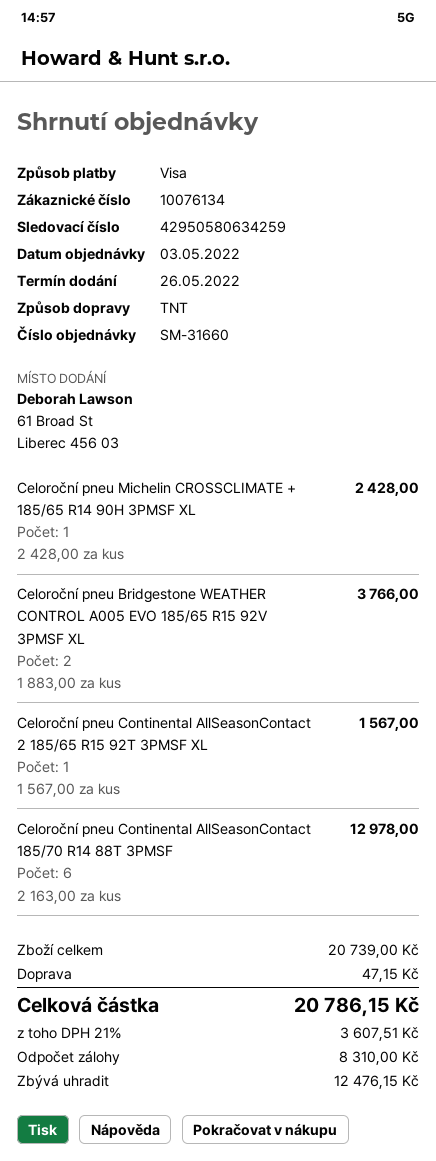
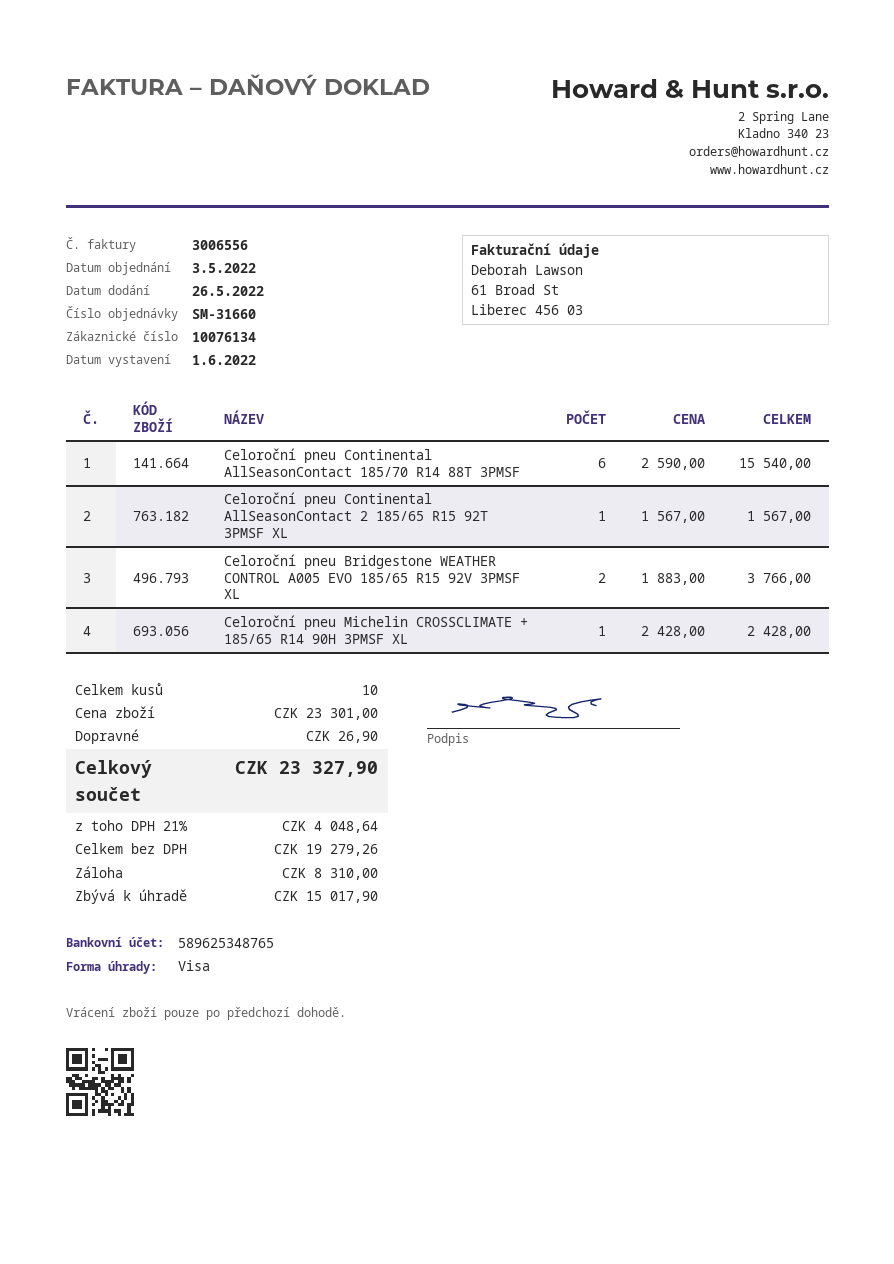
Celoroční pneu Continental AllSeasonContact 185/70 R14 88T 3PMSF: 6 x 2163.00 = 12978.00 -> 6 x 2590.00 = 15540.00
subtotal: 20739.00 -> 23301.00
shipping: 47.15 -> 26.90
tax: 21% = 3607.51 -> 21% = 4048.64
total: 20786.15 -> 23327.90
balance: 12476.15 -> 15017.90

